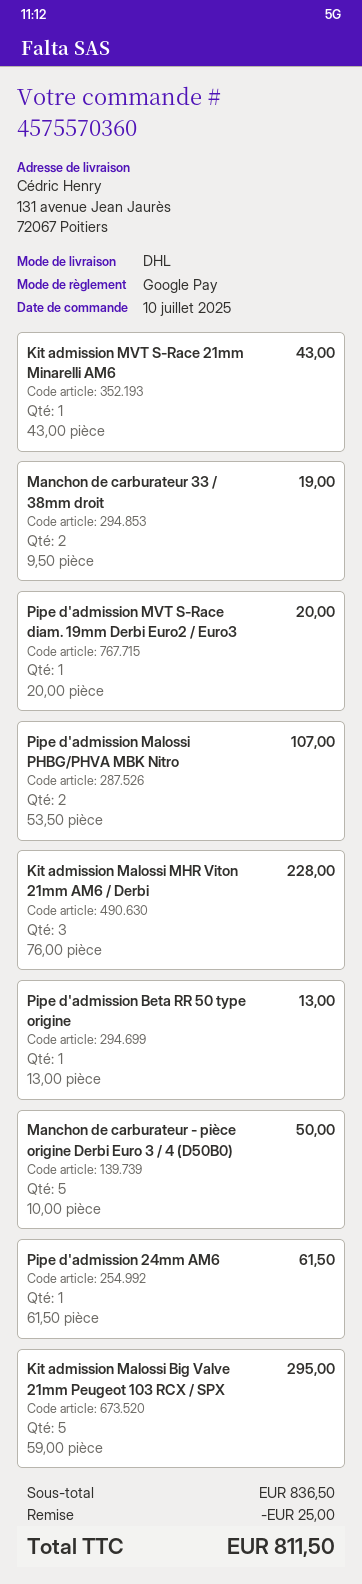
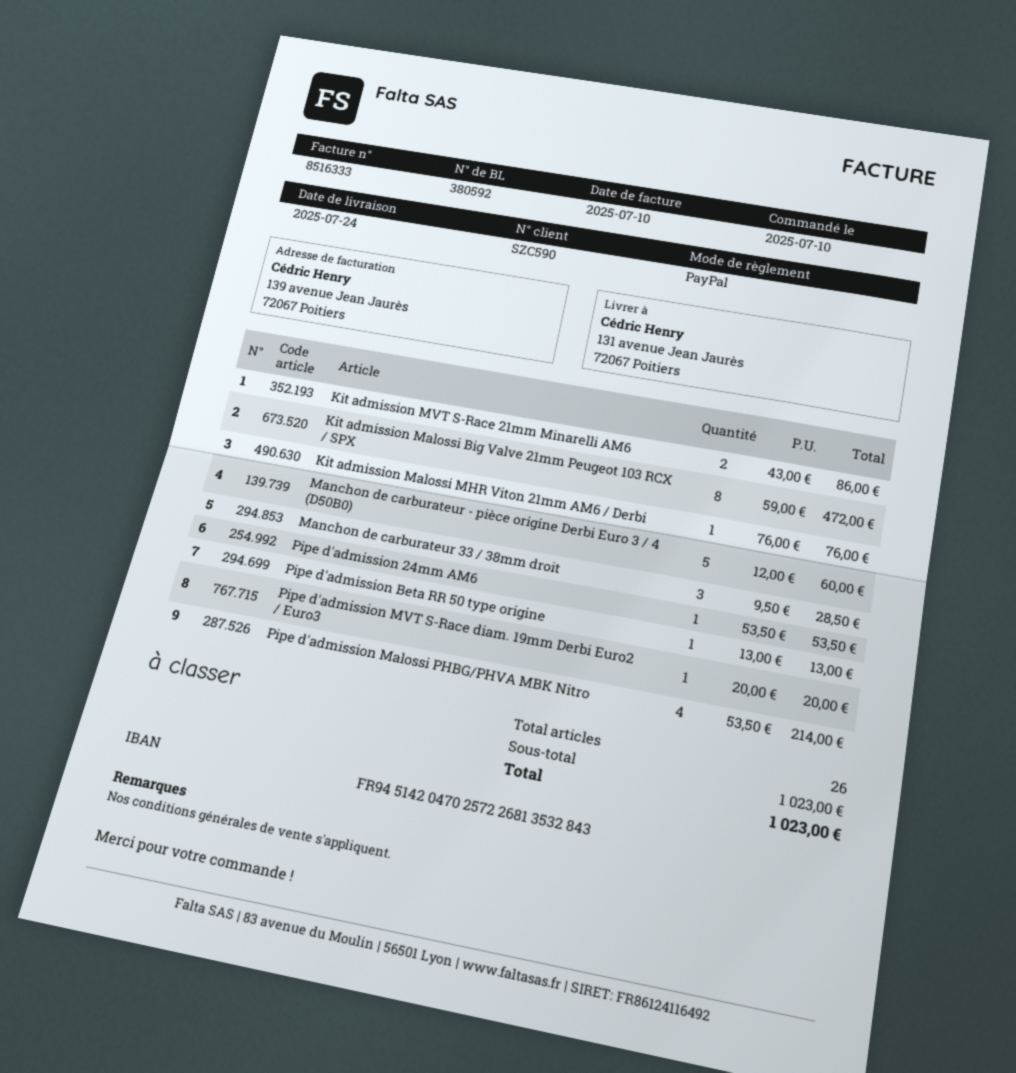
payment method: Google Pay -> PayPal
Kit admission MVT S-Race 21mm Minarelli AM6: 1 x 43.00 = 43.00 -> 2 x 43.00 = 86.00
Manchon de carburateur 33 / 38mm droit: 2 x 9.50 = 19.00 -> 3 x 9.50 = 28.50
Pipe d'admission Malossi PHBG/PHVA MBK Nitro: 2 x 53.50 = 107.00 -> 4 x 53.50 = 214.00
Kit admission Malossi MHR Viton 21mm AM6 / Derbi: 3 x 76.00 = 228.00 -> 1 x 76.00 = 76.00
Manchon de carburateur - pièce origine Derbi Euro 3 / 4 (D50B0): 5 x 10.00 = 50.00 -> 5 x 12.00 = 60.00
Pipe d'admission 24mm AM6: 1 x 61.50 = 61.50 -> 1 x 53.50 = 53.50
Kit admission Malossi Big Valve 21mm Peugeot 103 RCX / SPX: 5 x 59.00 = 295.00 -> 8 x 59.00 = 472.00
subtotal: 836.50 -> 1023.00
discount: 25.00 -> none
total: 811.50 -> 1023.00

